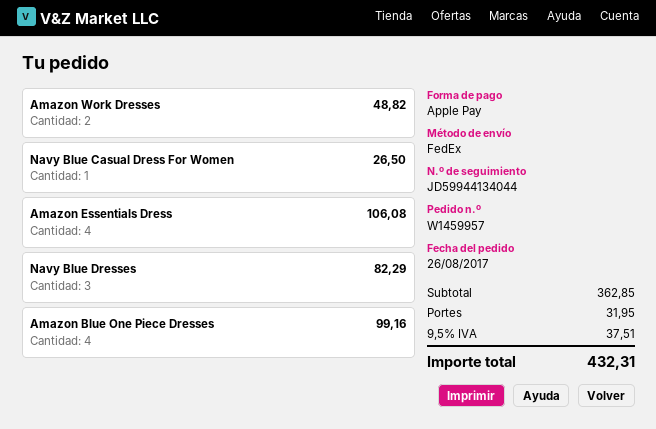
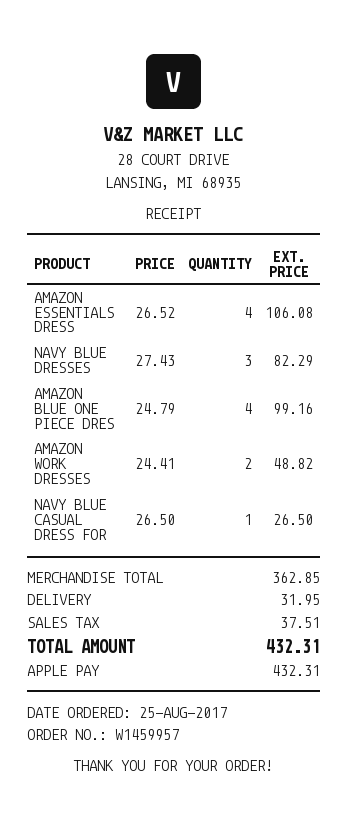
order date: 2017-08-26 -> 2017-08-25

